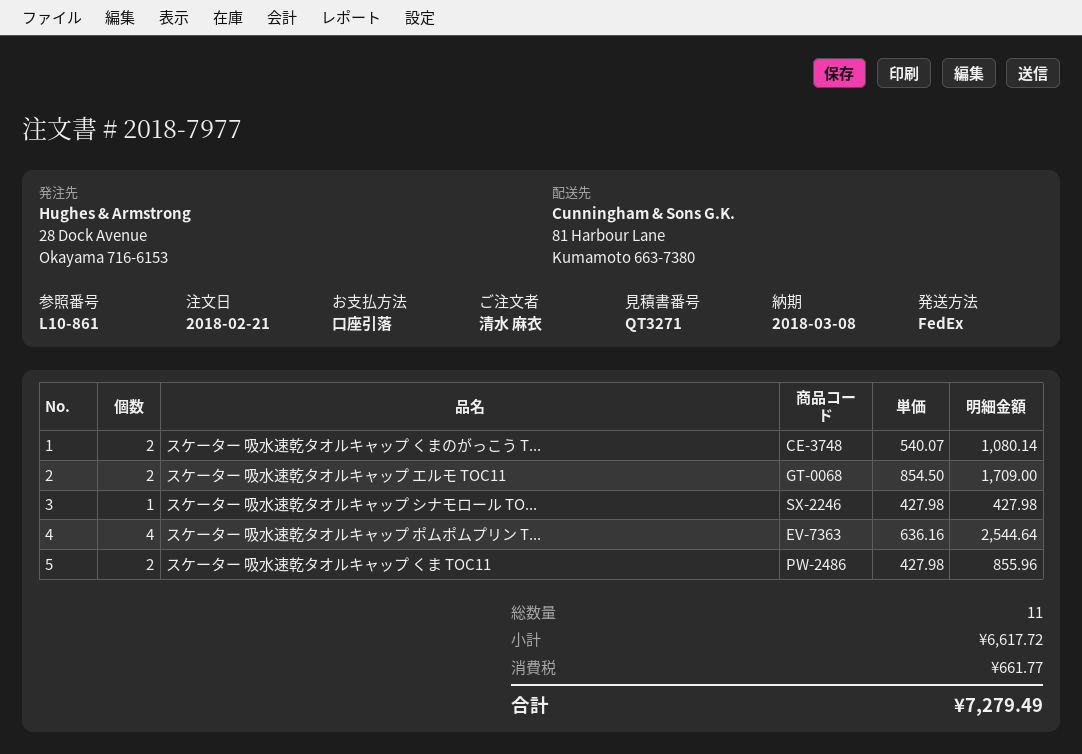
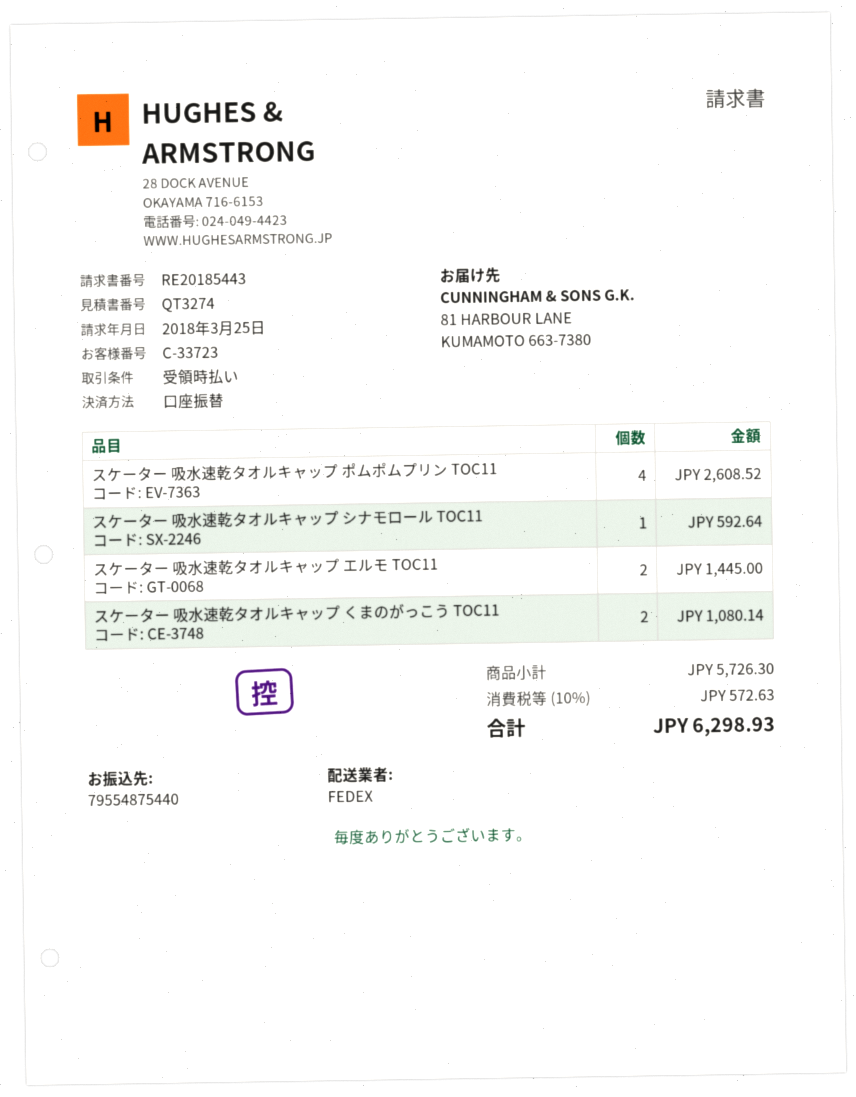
quote number: QT3271 -> QT3274
スケーター 吸水速乾タオルキャップ エルモ TOC11: 2 for 1709.00 -> 2 for 1445.00
スケーター 吸水速乾タオルキャップ シナモロール TO...: 1 for 427.98 -> 1 for 592.64
スケーター 吸水速乾タオルキャップ ポムポムプリン T...: 4 for 2544.64 -> 4 for 2608.52
スケーター 吸水速乾タオルキャップ くま TOC11: 2 for 855.96 -> none
subtotal: 6617.72 -> 5726.30
tax: 661.77 -> 572.63
total: 7279.49 -> 6298.93

